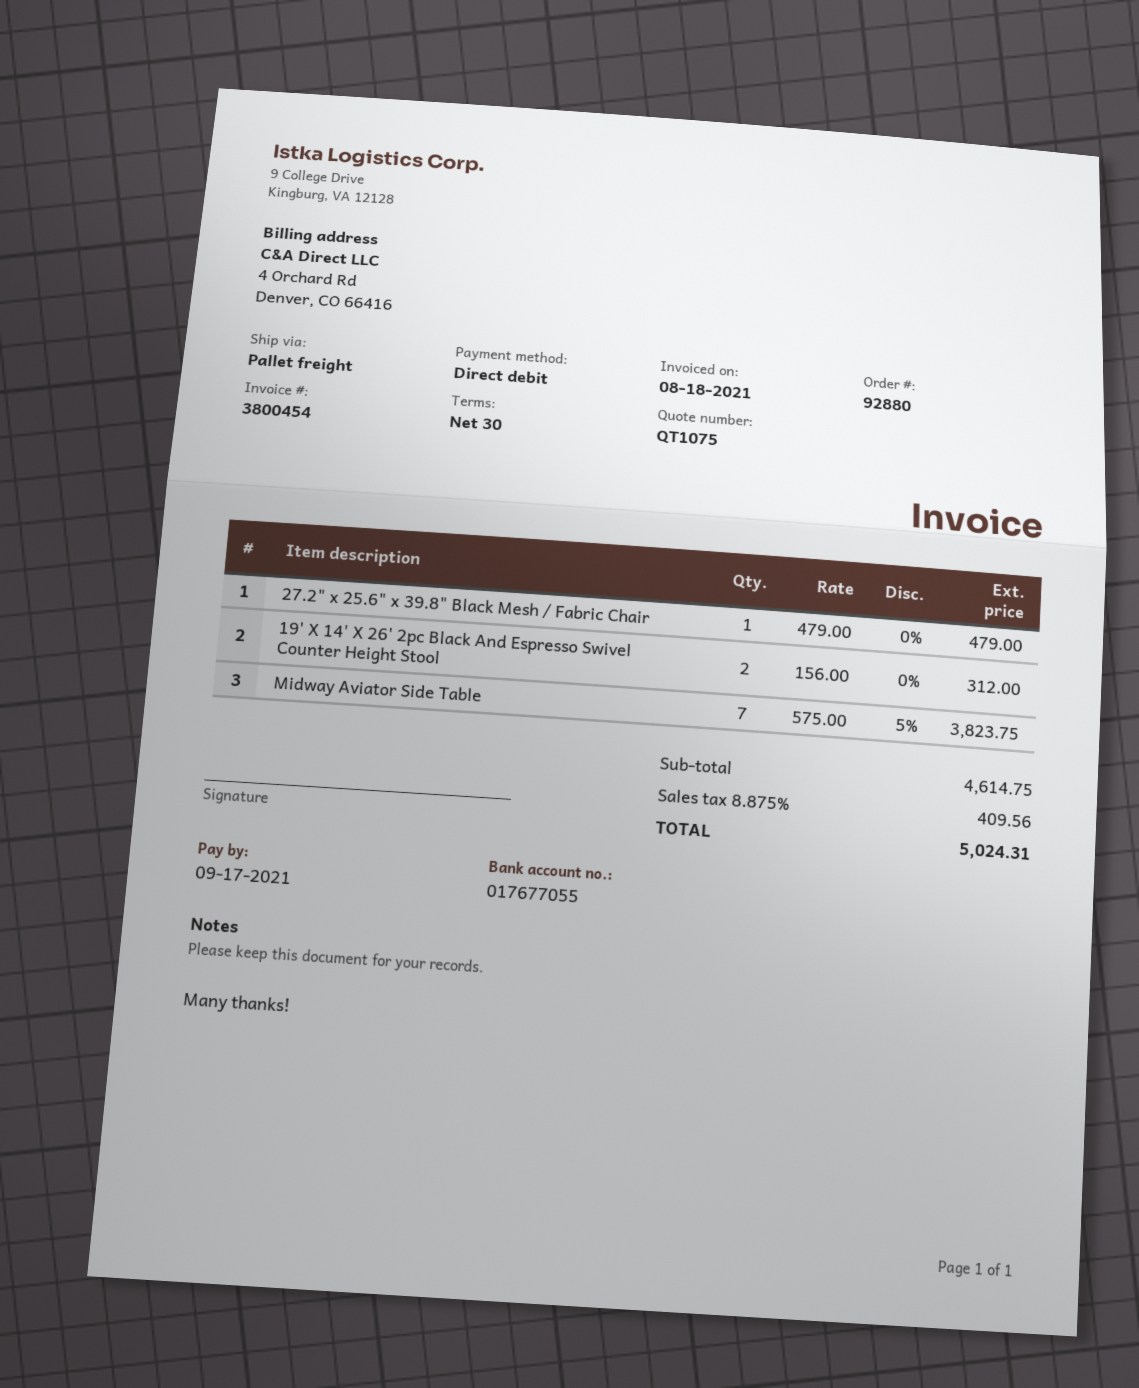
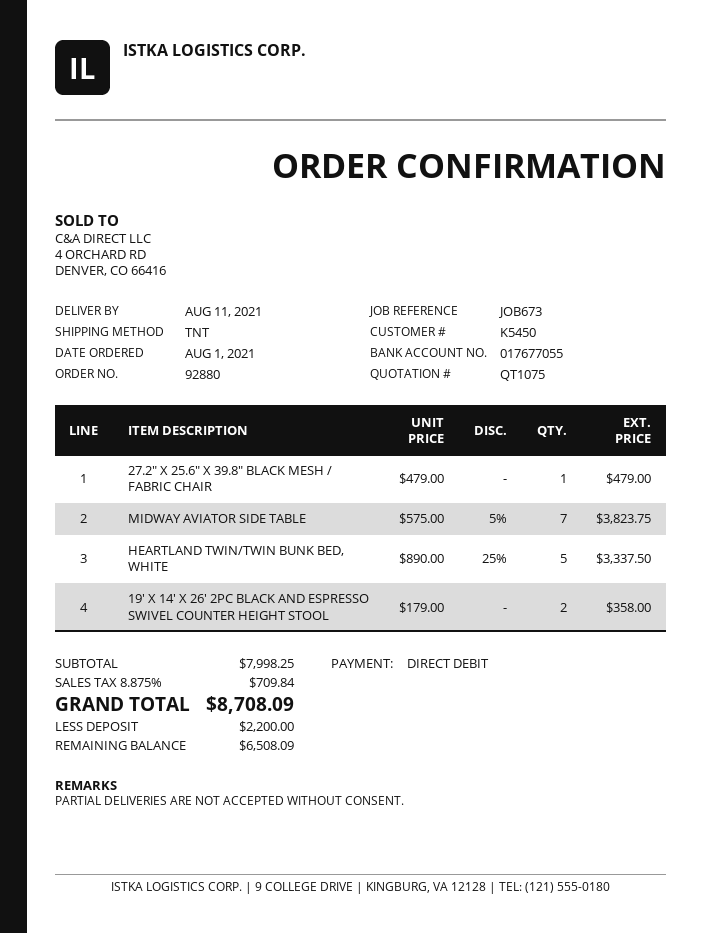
shipping method: pallet freight -> TNT
19' X 14' X 26' 2pc Black And Espresso Swivel Counter Height Stool: 2 x 156.00 = 312.00 -> 2 x 179.00 = 358.00
HEARTLAND TWIN/TWIN BUNK BED, WHITE: none -> 5 x 890.00 - 25% = 3337.50
subtotal: 4614.75 -> 7998.25
tax: 8.875% = 409.56 -> 8.875% = 709.84
total: 5024.31 -> 8708.09

